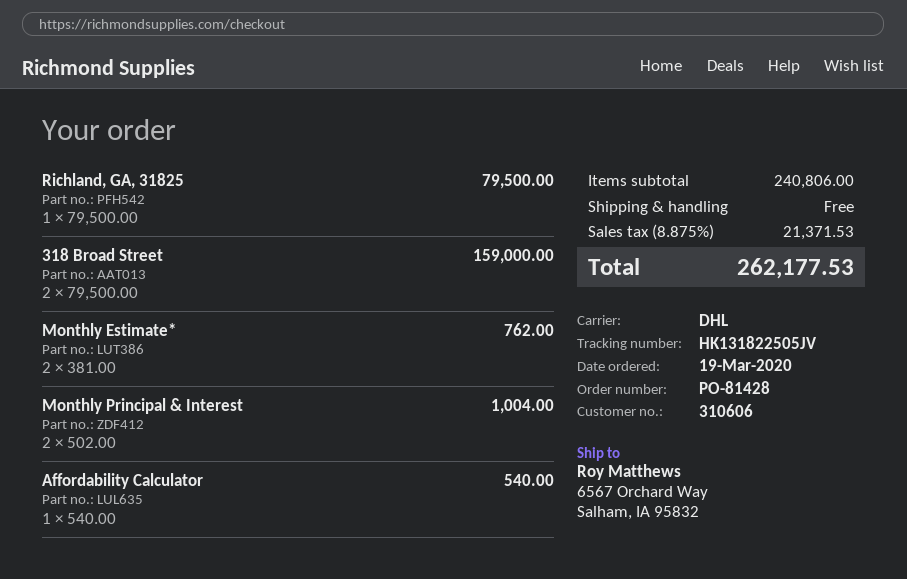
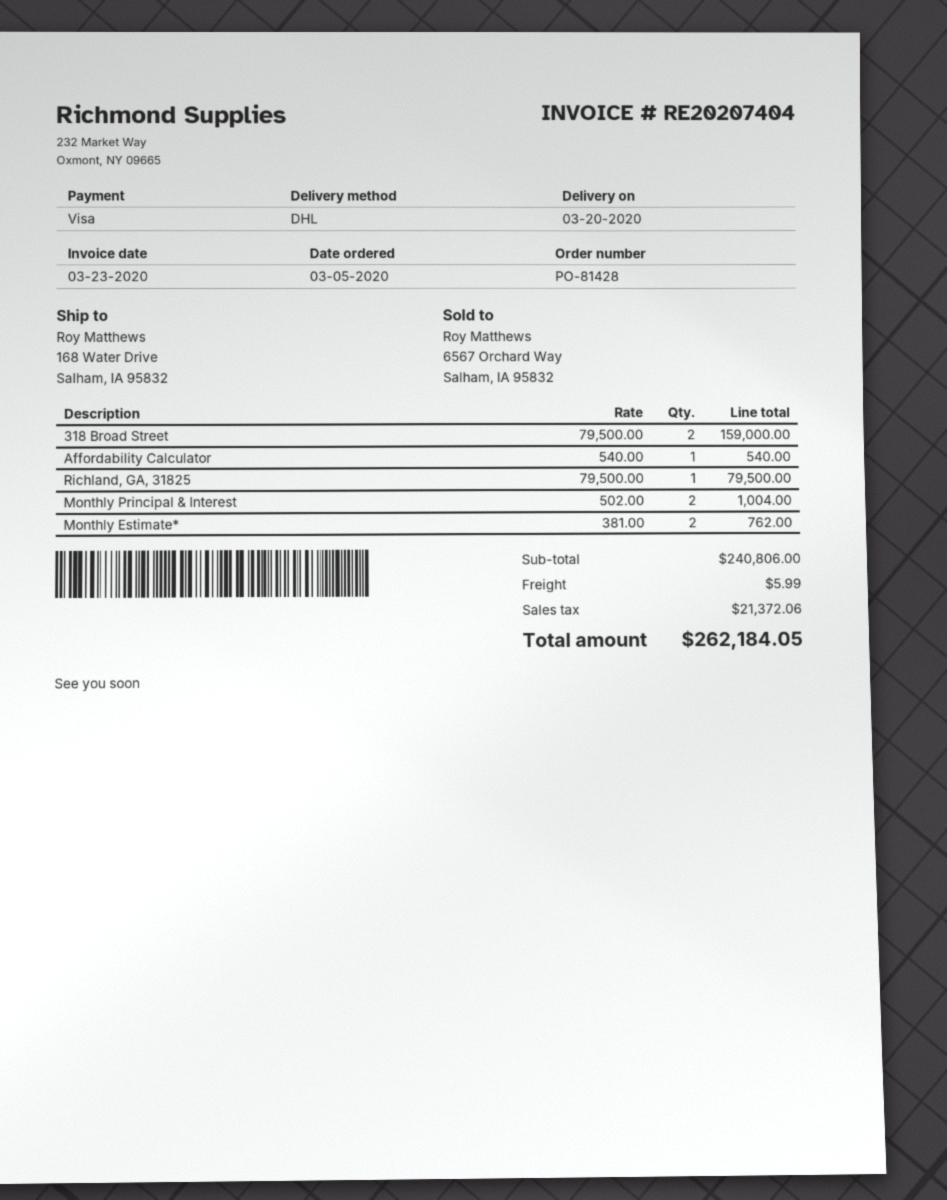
order date: 2020-03-19 -> 2020-03-05
ship to: 6567 Orchard Way, Salham, IA 95832 -> 168 Water Drive, Salham, IA 95832
shipping: 0.00 -> 5.99
tax: 21371.53 -> 21372.06
total: 262177.53 -> 262184.05

